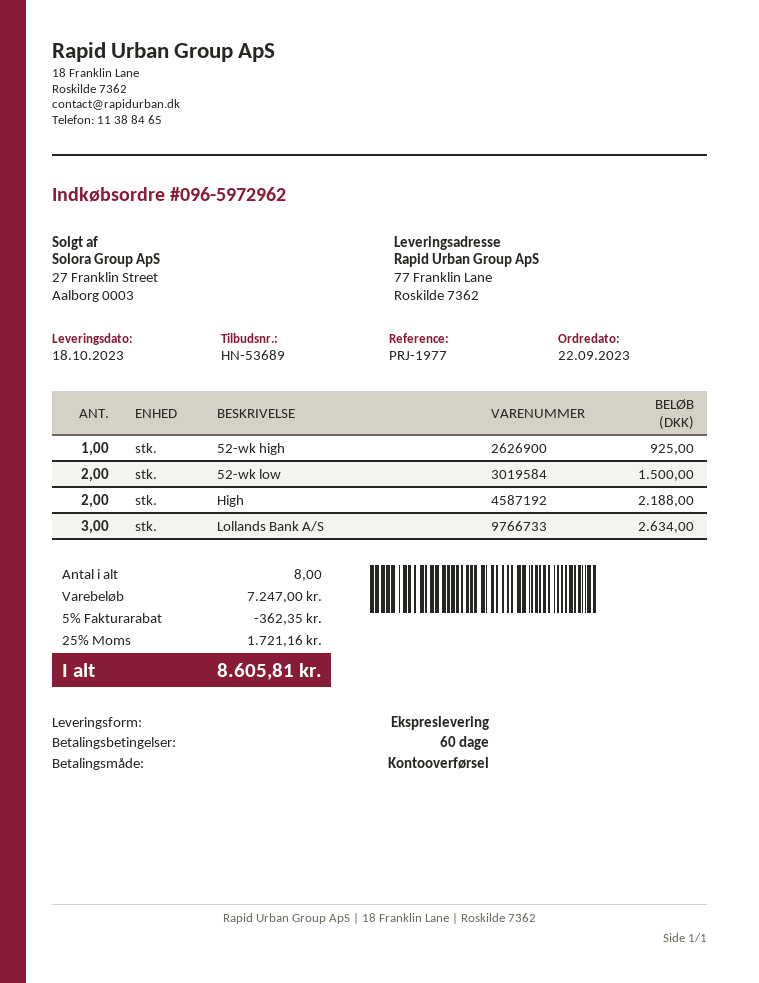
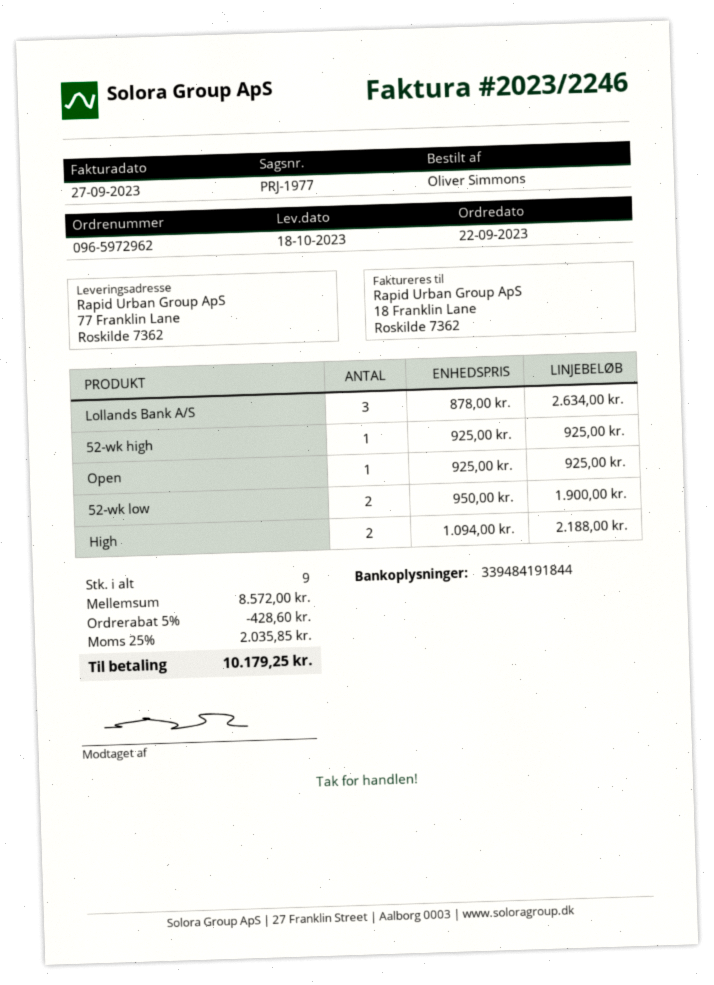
52-wk low: 2 for 1500.00 -> 2 for 1900.00
Open: none -> 1 for 925.00
total quantity: 8 -> 9
subtotal: 7247.00 -> 8572.00
discount: 5% = 362.35 -> 5% = 428.60
tax: 25% = 1721.16 -> 25% = 2035.85
total: 8605.81 -> 10179.25

